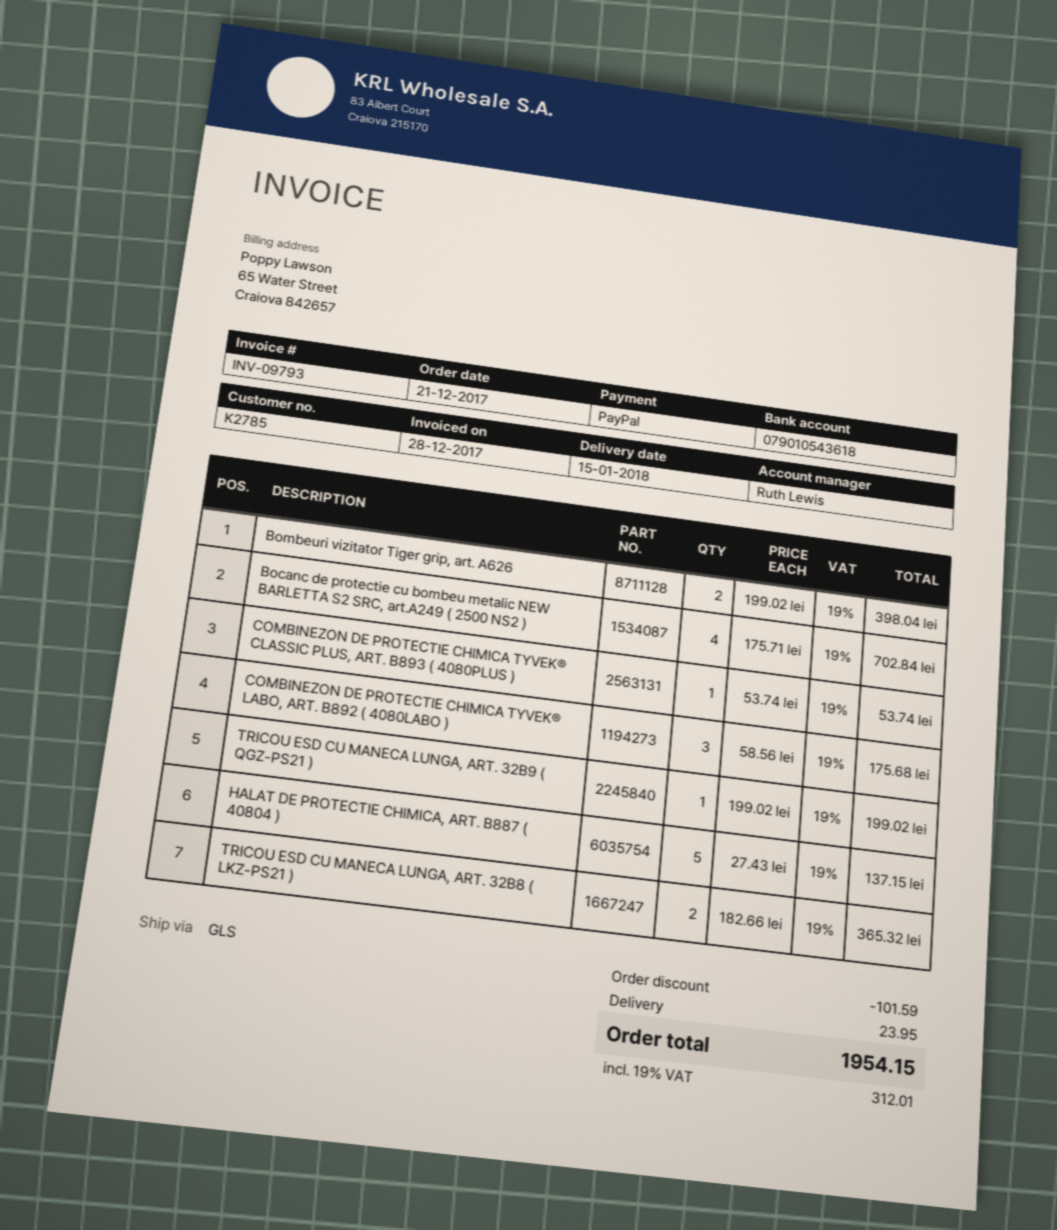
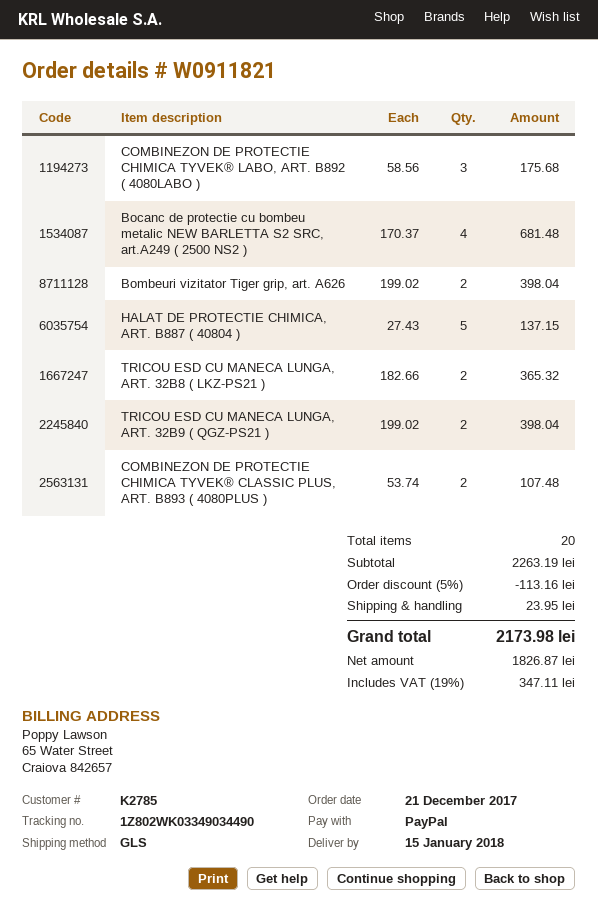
Bocanc de protectie cu bombeu metalic NEW BARLETTA S2 SRC, art.A249 ( 2500 NS2 ): 4 x 175.71 = 702.84 -> 4 x 170.37 = 681.48
COMBINEZON DE PROTECTIE CHIMICA TYVEK® CLASSIC PLUS, ART. B893 ( 4080PLUS ): 1 x 53.74 = 53.74 -> 2 x 53.74 = 107.48
TRICOU ESD CU MANECA LUNGA, ART. 32B9 ( QGZ-PS21 ): 1 x 199.02 = 199.02 -> 2 x 199.02 = 398.04
discount: 101.59 -> 113.16
tax: 19% = 312.01 -> 19% = 347.11
total: 1954.15 -> 2173.98

